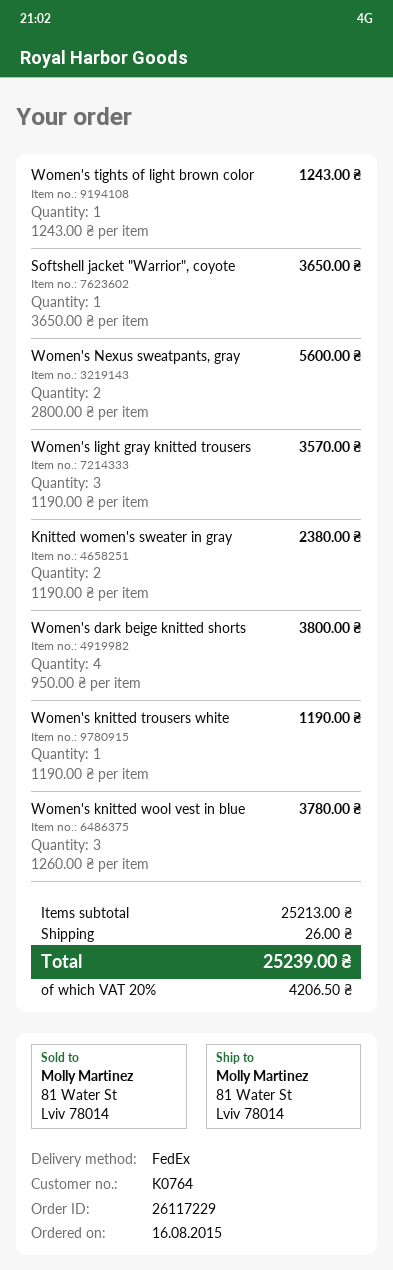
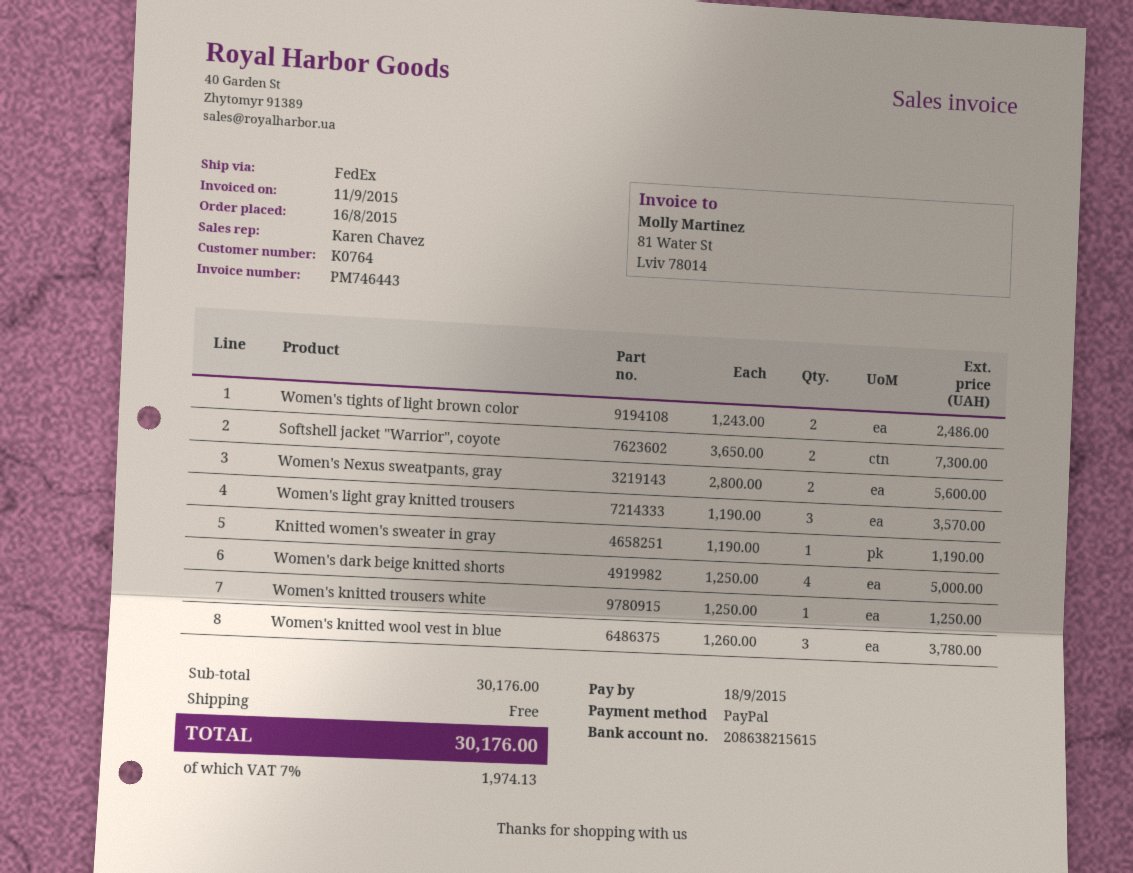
Women's tights of light brown color: 1 x 1243.00 = 1243.00 -> 2 x 1243.00 = 2486.00
Softshell jacket "Warrior", coyote: 1 x 3650.00 = 3650.00 -> 2 x 3650.00 = 7300.00
Knitted women's sweater in gray: 2 x 1190.00 = 2380.00 -> 1 x 1190.00 = 1190.00
Women's dark beige knitted shorts: 4 x 950.00 = 3800.00 -> 4 x 1250.00 = 5000.00
Women's knitted trousers white: 1 x 1190.00 = 1190.00 -> 1 x 1250.00 = 1250.00
subtotal: 25213.00 -> 30176.00
shipping: 26.00 -> 0.00
tax: 20% = 4206.50 -> 7% = 1974.13
total: 25239.00 -> 30176.00

